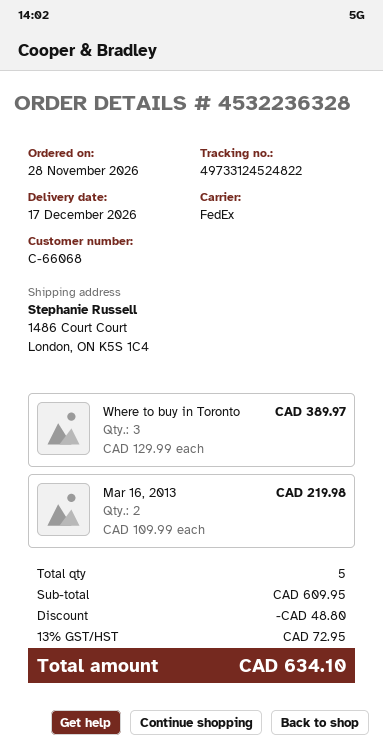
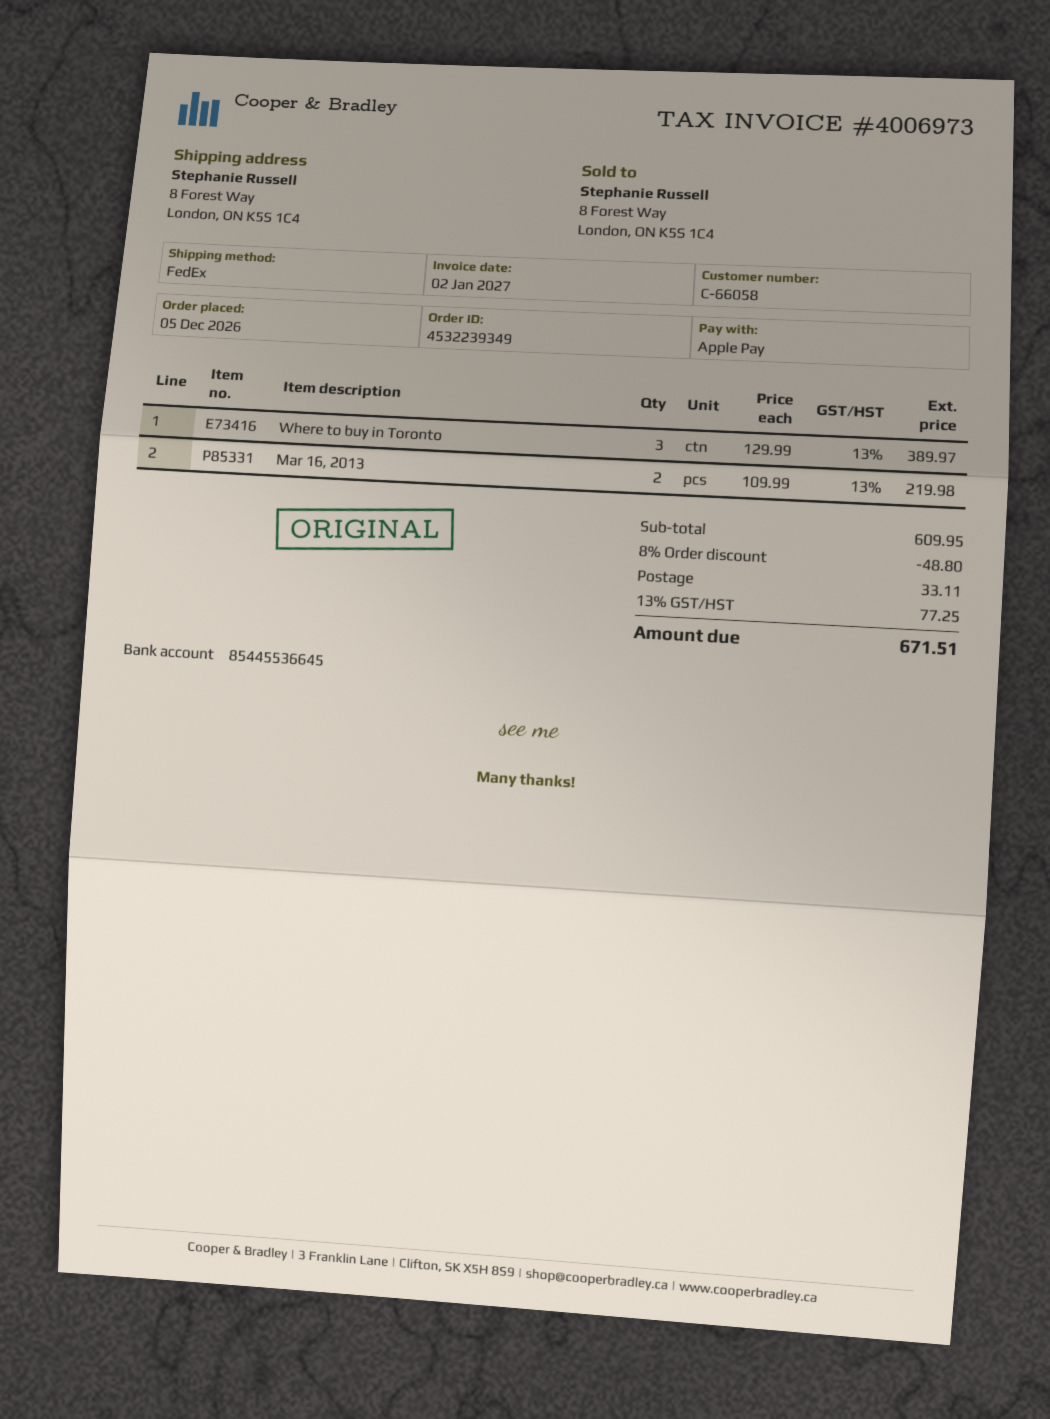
order number: 4532236328 -> 4532239349
order date: 2026-11-28 -> 2026-12-05
customer number: C-66068 -> C-66058
ship to: 1486 Court Court, London, ON K5S 1C4 -> 8 Forest Way, London, ON K5S 1C4
shipping: none -> 33.11
tax: 13% = 72.95 -> 13% = 77.25
total: 634.10 -> 671.51

